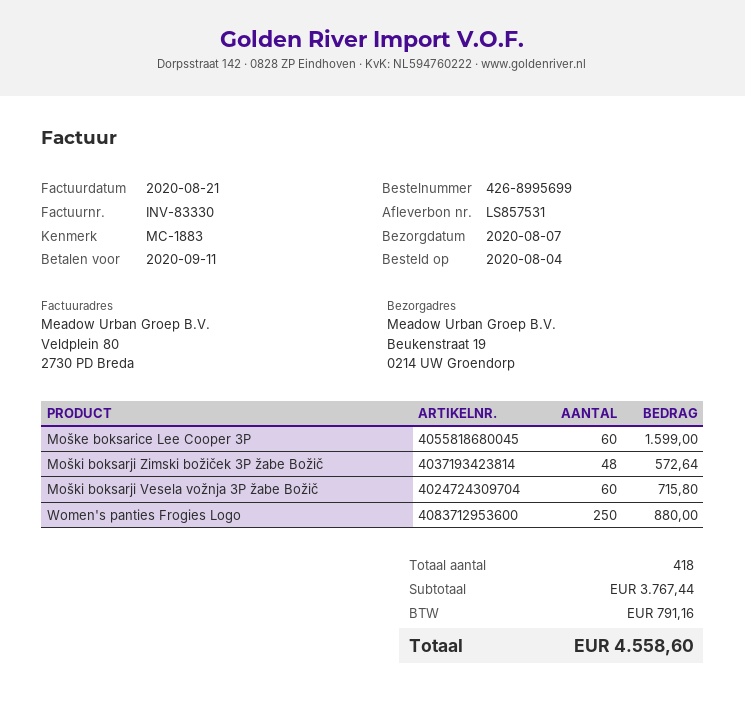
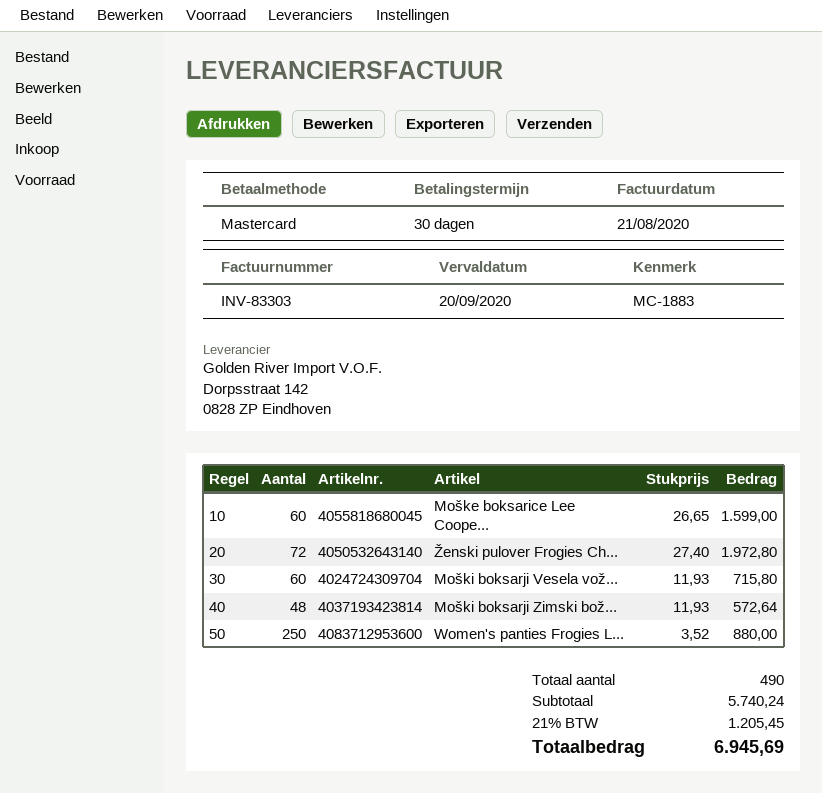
invoice number: INV-83330 -> INV-83303
due date: 2020-09-11 -> 2020-09-20
Ženski pulover Frogies Ch...: none -> 72 for 1972.80
total quantity: 418 -> 490
subtotal: 3767.44 -> 5740.24
tax: 791.16 -> 1205.45
total: 4558.60 -> 6945.69

